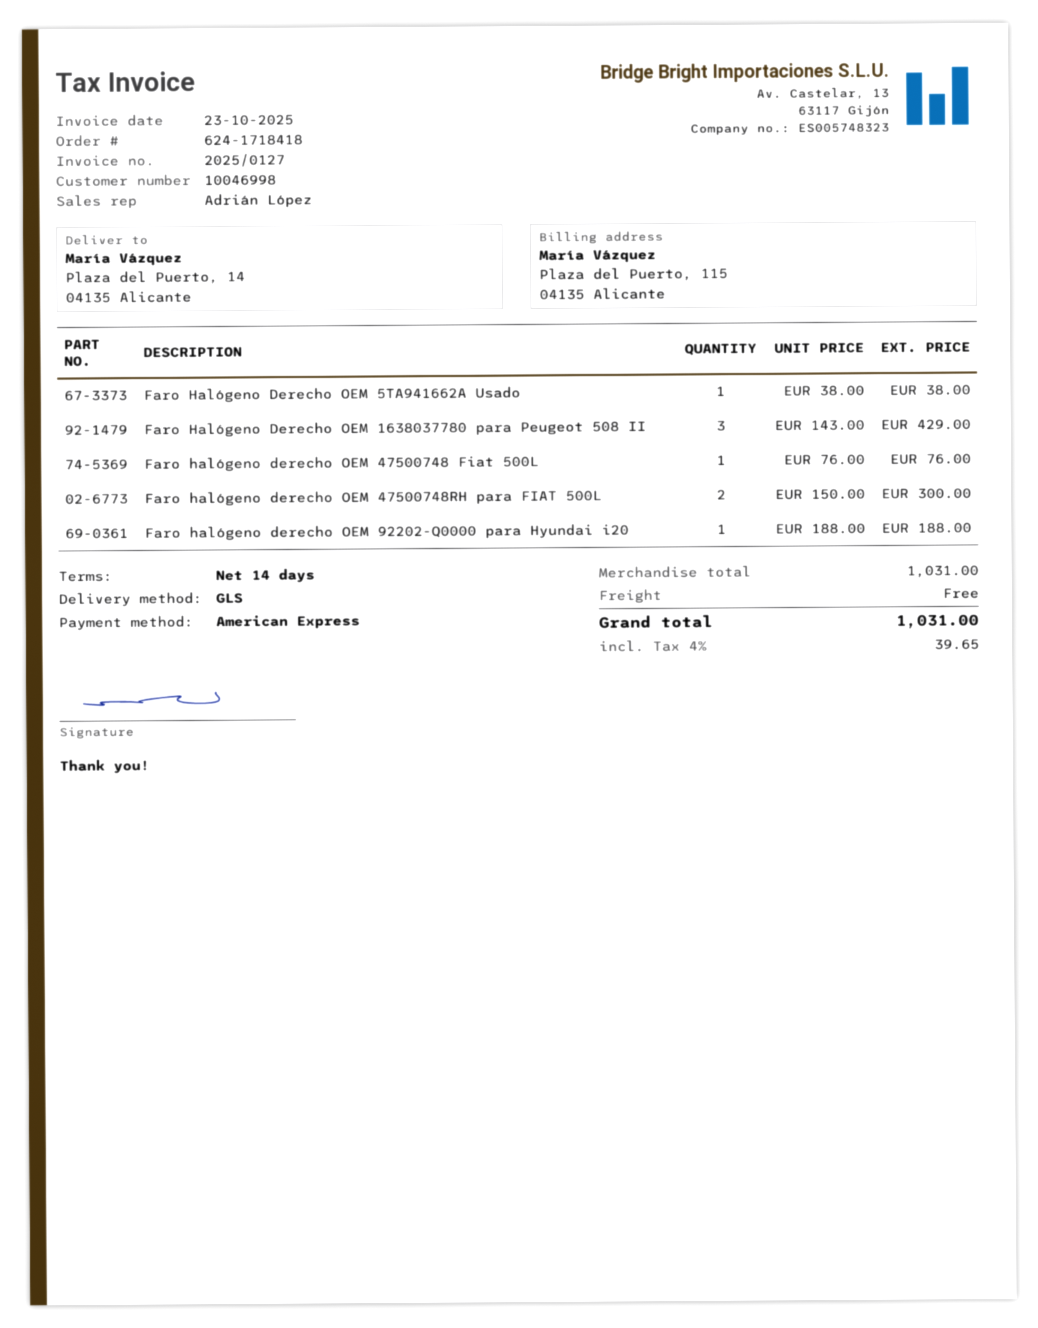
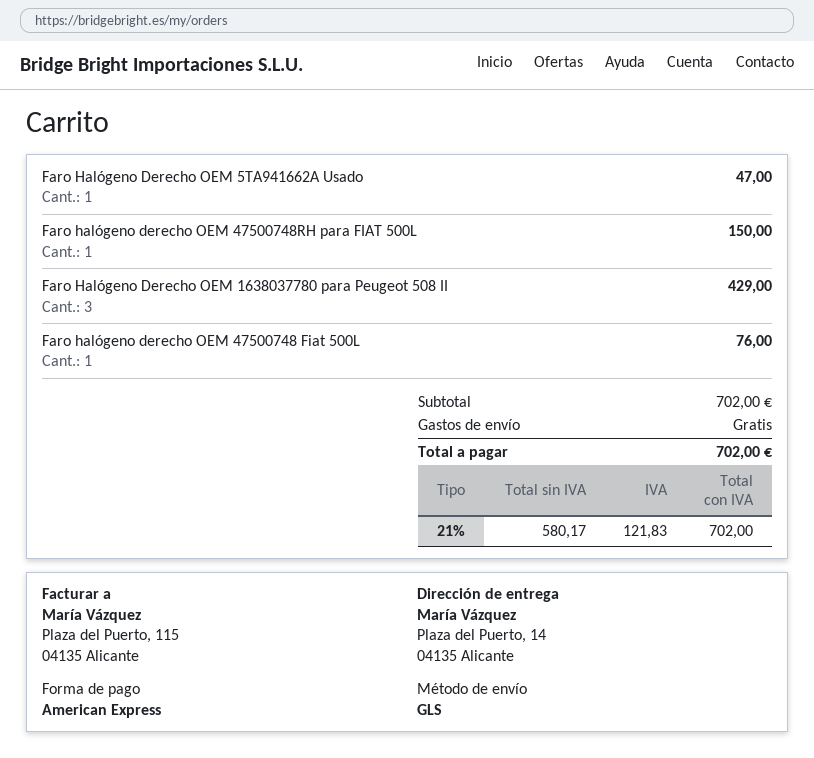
Faro Halógeno Derecho OEM 5TA941662A Usado: 1 for 38.00 -> 1 for 47.00
Faro halógeno derecho OEM 47500748RH para FIAT 500L: 2 for 300.00 -> 1 for 150.00
Faro halógeno derecho OEM 92202-Q0000 para Hyundai i20: 1 for 188.00 -> none
subtotal: 1031.00 -> 702.00
tax: 4% = 39.65 -> 21% = 121.83
total: 1031.00 -> 702.00

